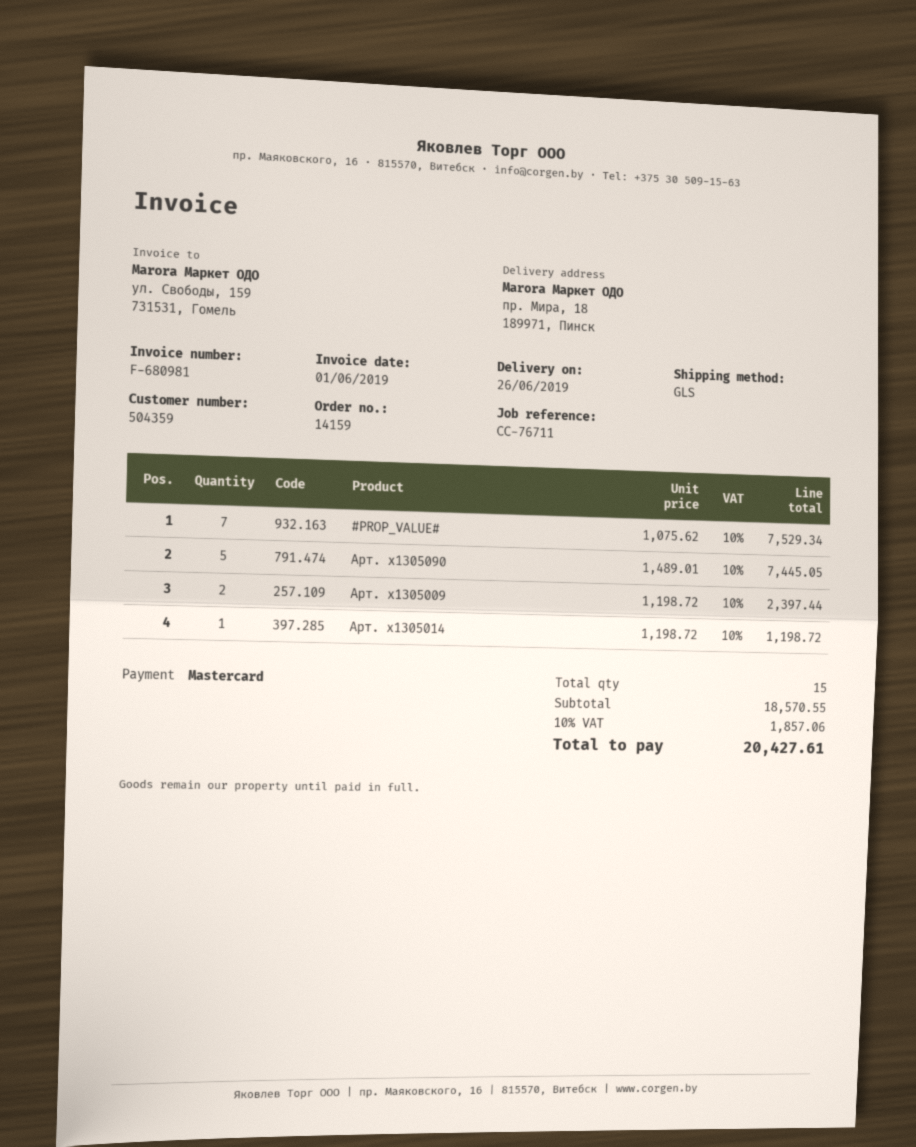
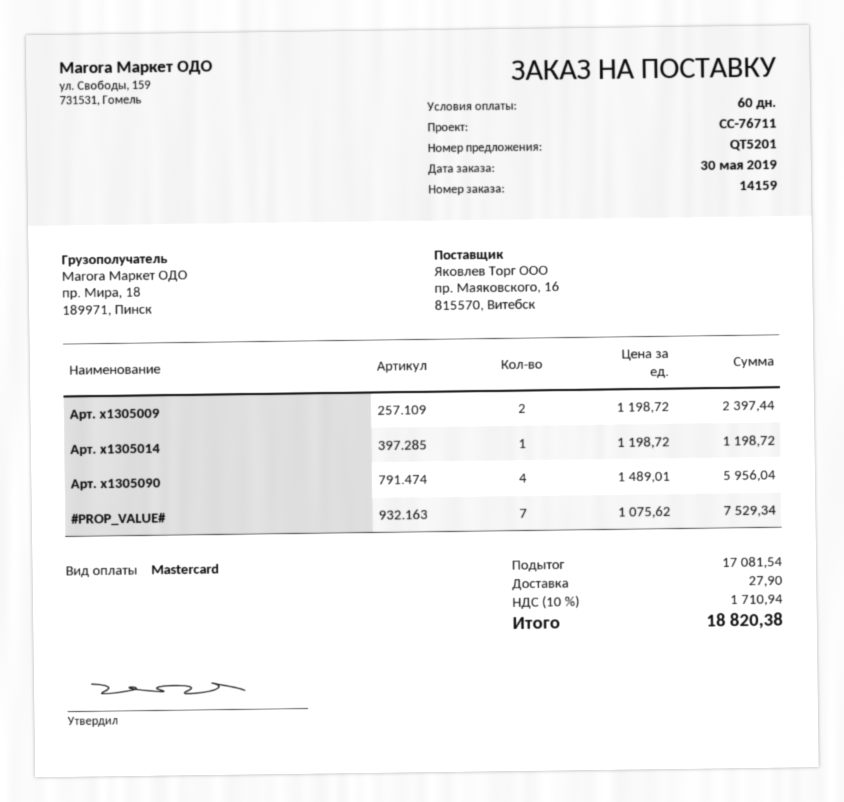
Арт. x1305090: 5 x 1489.01 = 7445.05 -> 4 x 1489.01 = 5956.04
subtotal: 18570.55 -> 17081.54
shipping: none -> 27.90
tax: 10% = 1857.06 -> 10% = 1710.94
total: 20427.61 -> 18820.38

